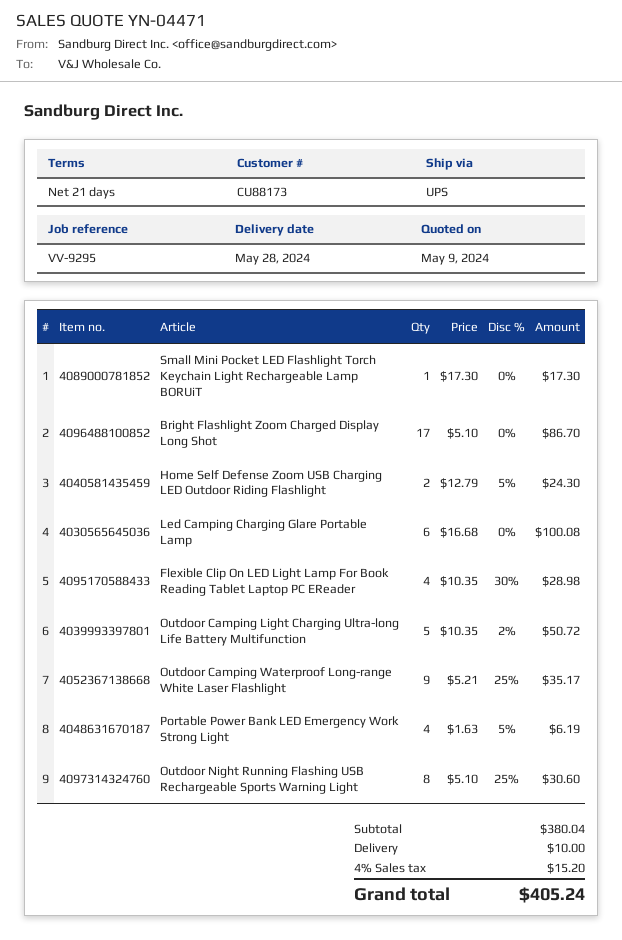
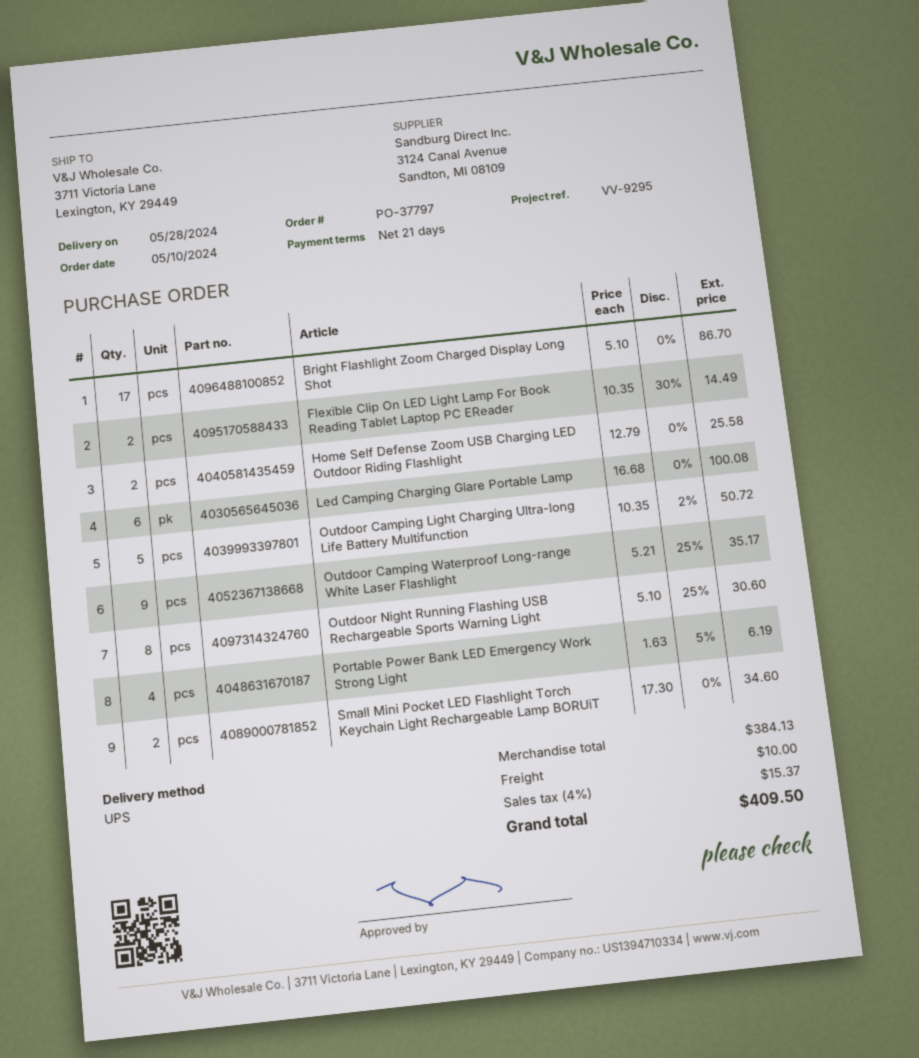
Small Mini Pocket LED Flashlight Torch Keychain Light Rechargeable Lamp BORUiT: 1 x 17.30 = 17.30 -> 2 x 17.30 = 34.60
Home Self Defense Zoom USB Charging LED Outdoor Riding Flashlight: 2 x 12.79 - 5% = 24.30 -> 2 x 12.79 = 25.58
Flexible Clip On LED Light Lamp For Book Reading Tablet Laptop PC EReader: 4 x 10.35 - 30% = 28.98 -> 2 x 10.35 - 30% = 14.49
subtotal: 380.04 -> 384.13
tax: 4% = 15.20 -> 4% = 15.37
total: 405.24 -> 409.50

